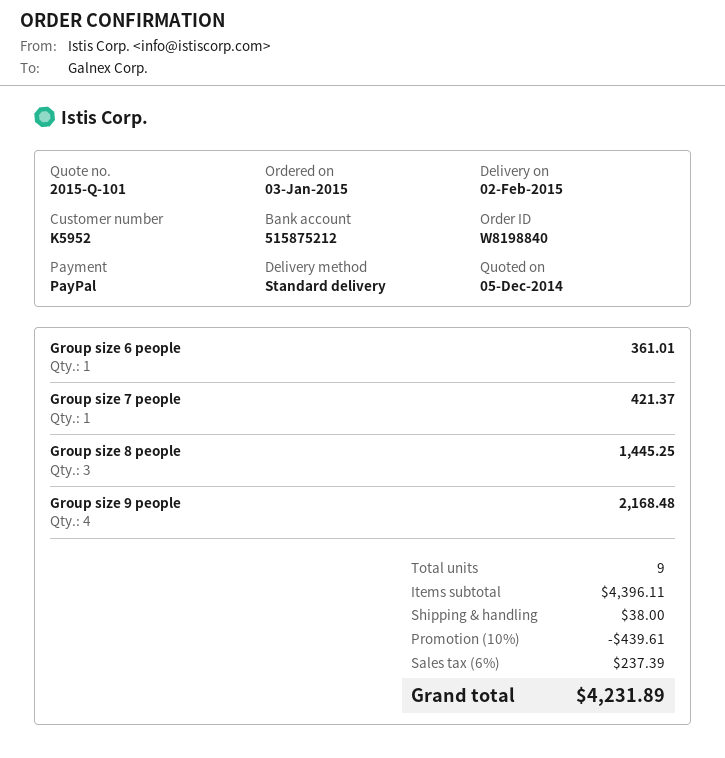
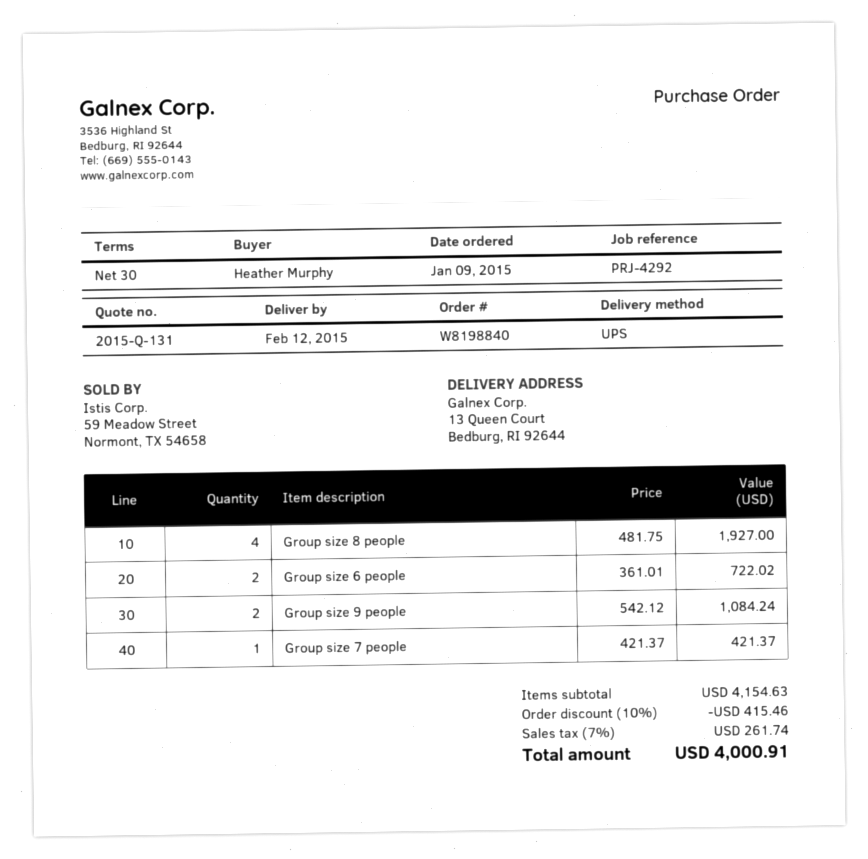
quote number: 2015-Q-101 -> 2015-Q-131
order date: 2015-01-03 -> 2015-01-09
delivery date: 2015-02-02 -> 2015-02-12
shipping method: standard -> UPS
Group size 6 people: 1 for 361.01 -> 2 for 722.02
Group size 8 people: 3 for 1445.25 -> 4 for 1927.00
Group size 9 people: 4 for 2168.48 -> 2 for 1084.24
subtotal: 4396.11 -> 4154.63
discount: 10% = 439.61 -> 10% = 415.46
shipping: 38.00 -> none
tax: 6% = 237.39 -> 7% = 261.74
total: 4231.89 -> 4000.91

